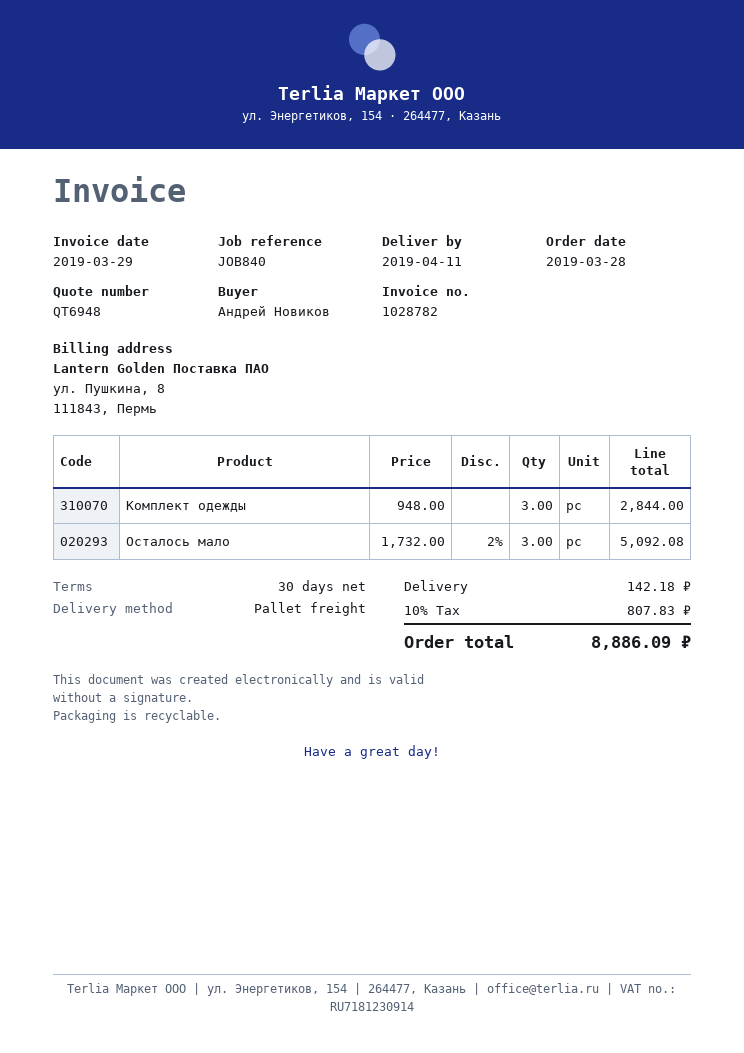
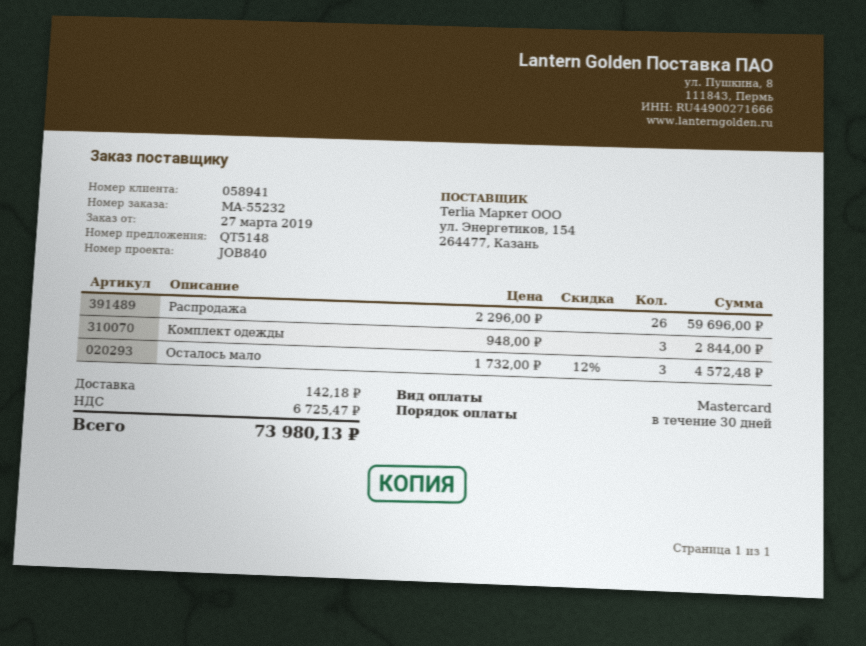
quote number: QT6948 -> QT5148
order date: 2019-03-28 -> 2019-03-27
Осталось мало: 3 x 1732.00 - 2% = 5092.08 -> 3 x 1732.00 - 12% = 4572.48
Распродажа: none -> 26 x 2296.00 = 59696.00
tax: 807.83 -> 6725.47
total: 8886.09 -> 73980.13

